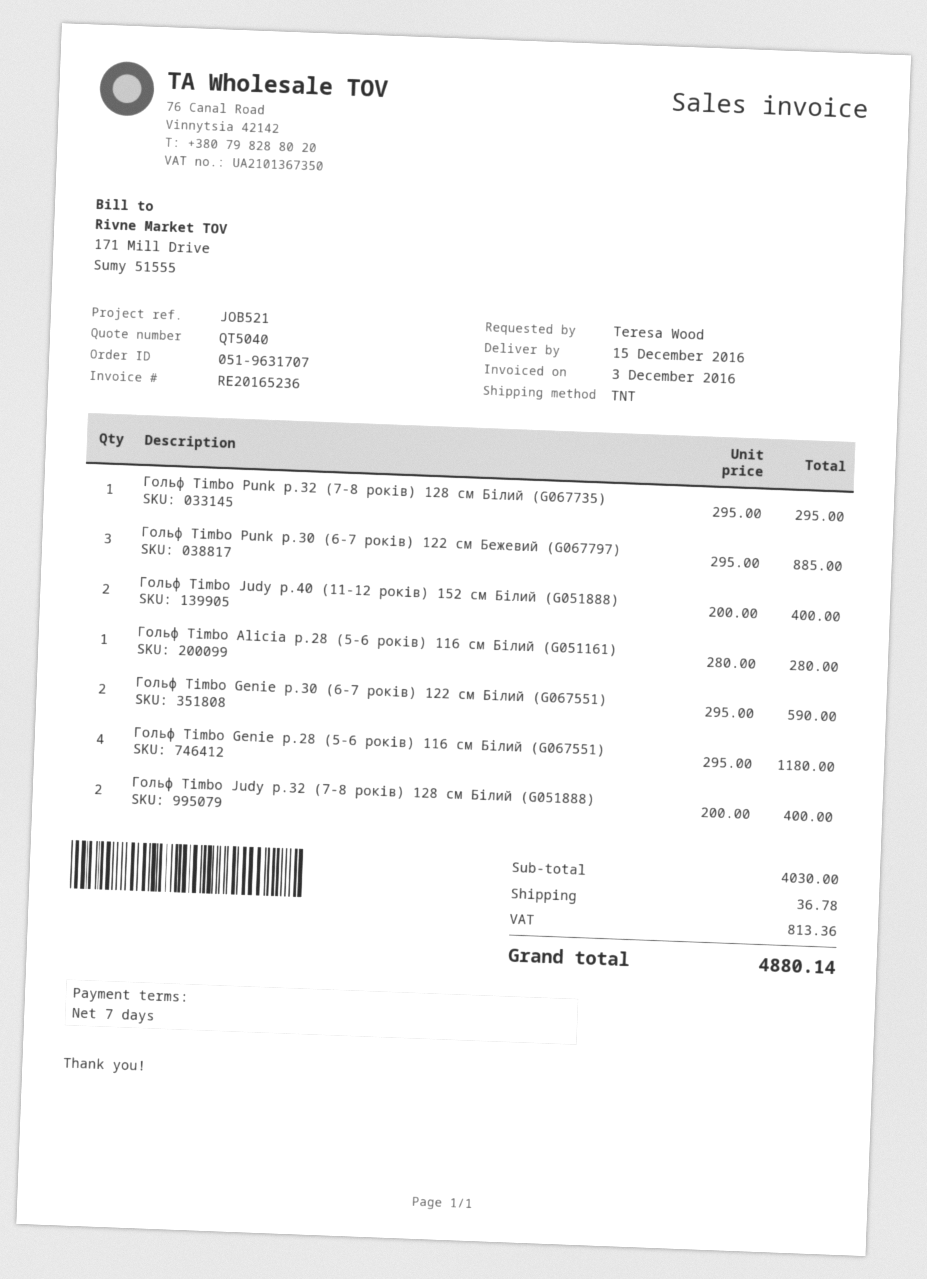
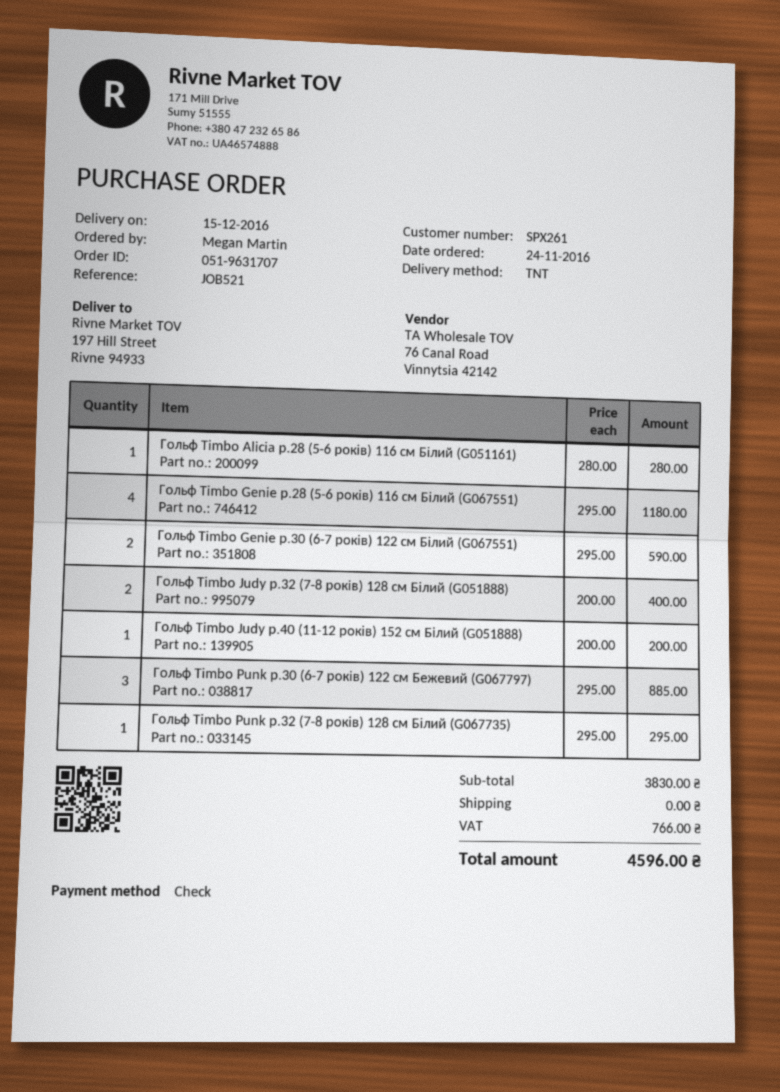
ordered by: Teresa Wood -> Megan Martin
Гольф Timbo Judy р.40 (11-12 років) 152 см Білий (G051888): 2 x 200.00 = 400.00 -> 1 x 200.00 = 200.00
subtotal: 4030.00 -> 3830.00
shipping: 36.78 -> 0.00
tax: 813.36 -> 766.00
total: 4880.14 -> 4596.00

